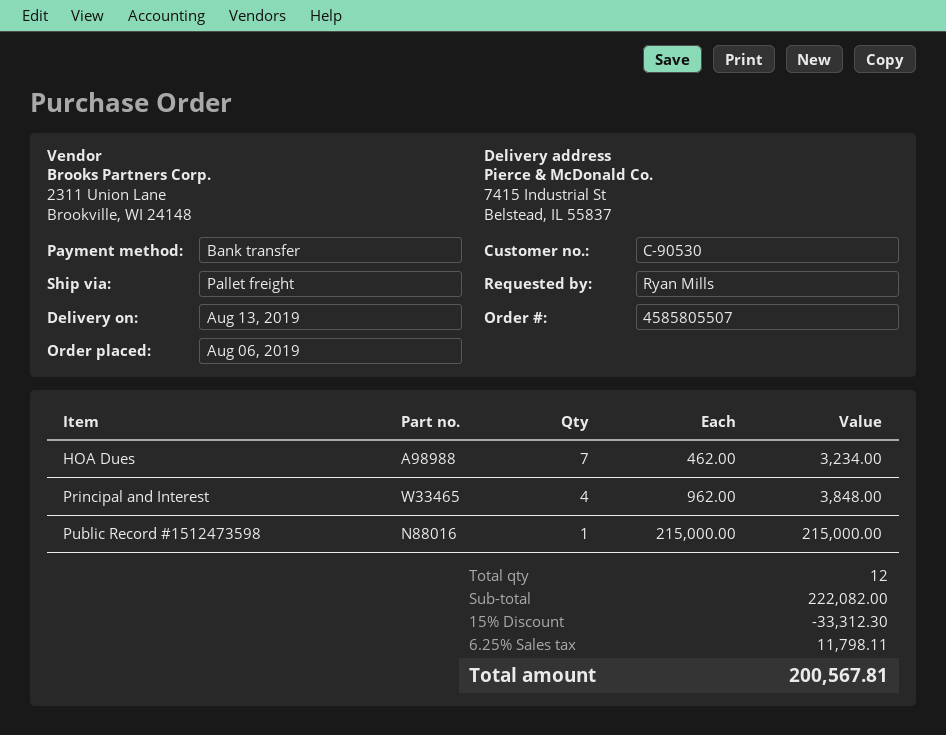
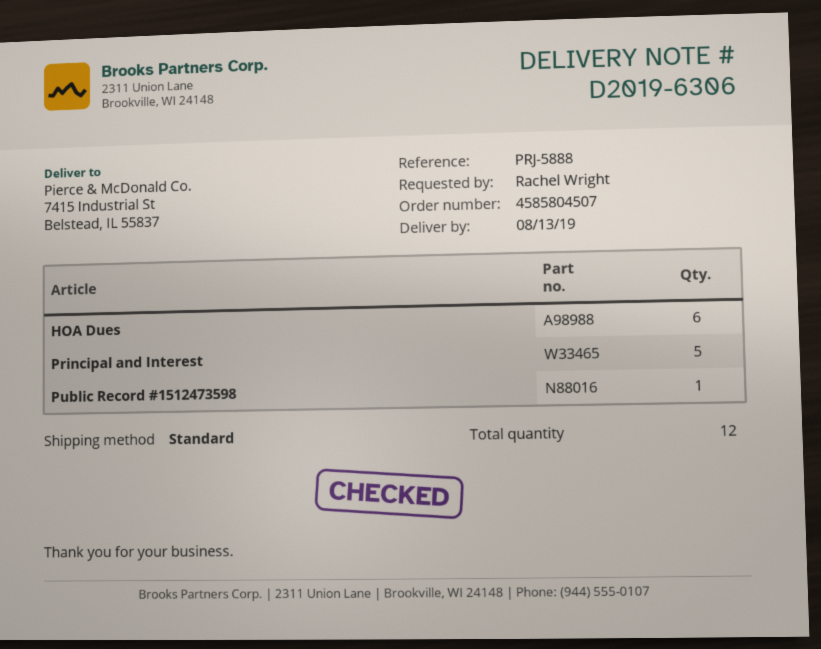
order number: 4585805507 -> 4585804507
ordered by: Ryan Mills -> Rachel Wright
shipping method: pallet freight -> standard
HOA Dues: 7 -> 6
Principal and Interest: 4 -> 5

